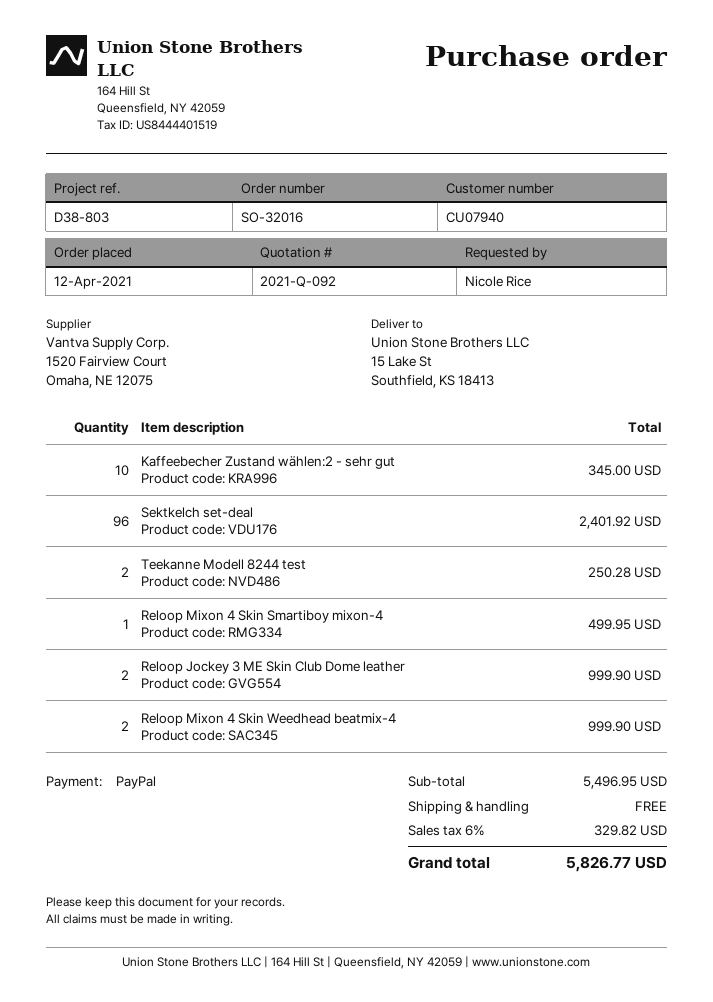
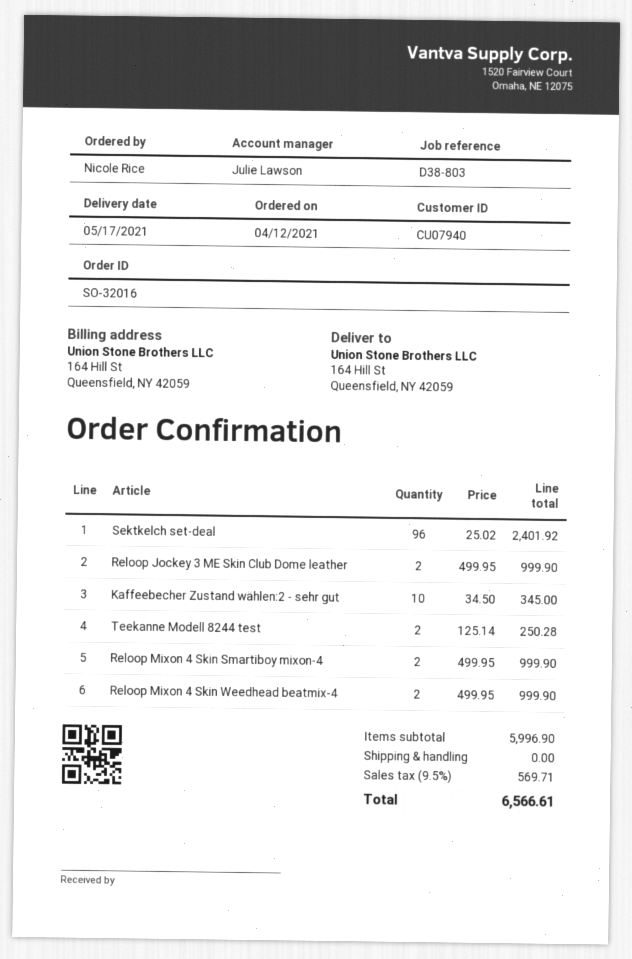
ship to: 15 Lake St, Southfield, KS 18413 -> 164 Hill St, Queensfield, NY 42059
Reloop Mixon 4 Skin Smartiboy mixon-4: 1 for 499.95 -> 2 for 999.90
subtotal: 5496.95 -> 5996.90
tax: 6% = 329.82 -> 9.5% = 569.71
total: 5826.77 -> 6566.61

